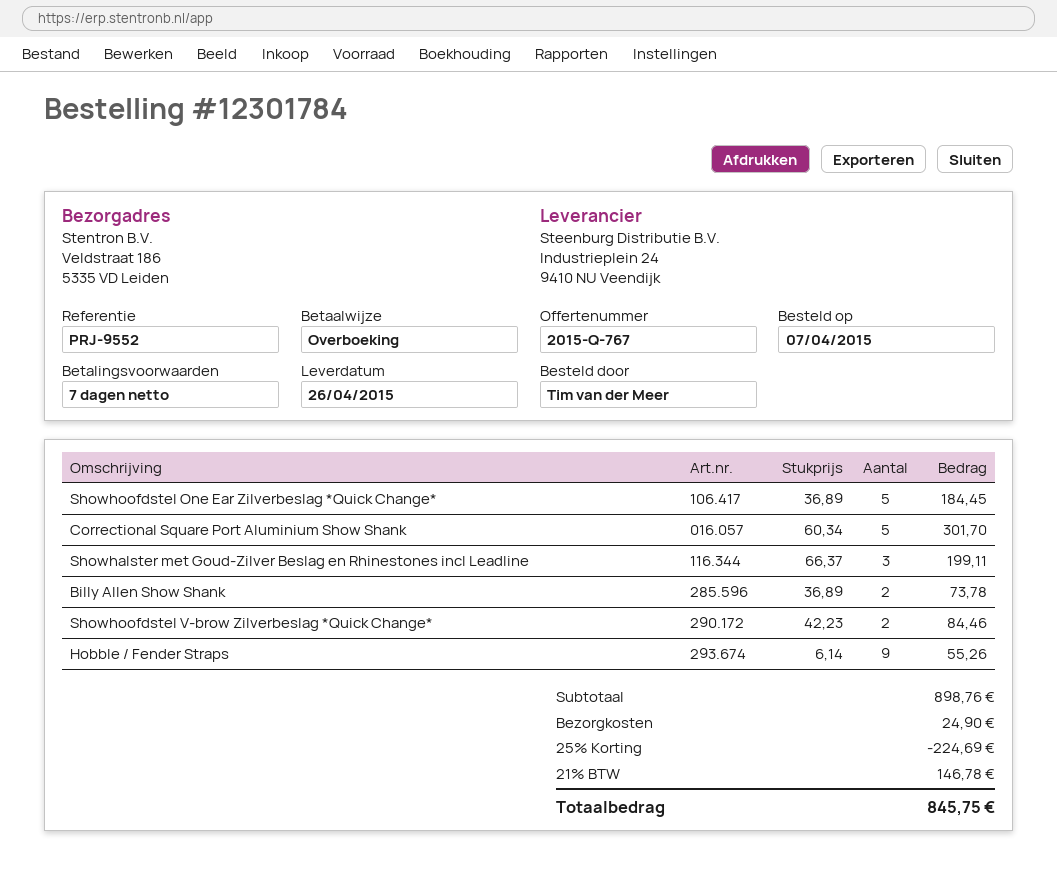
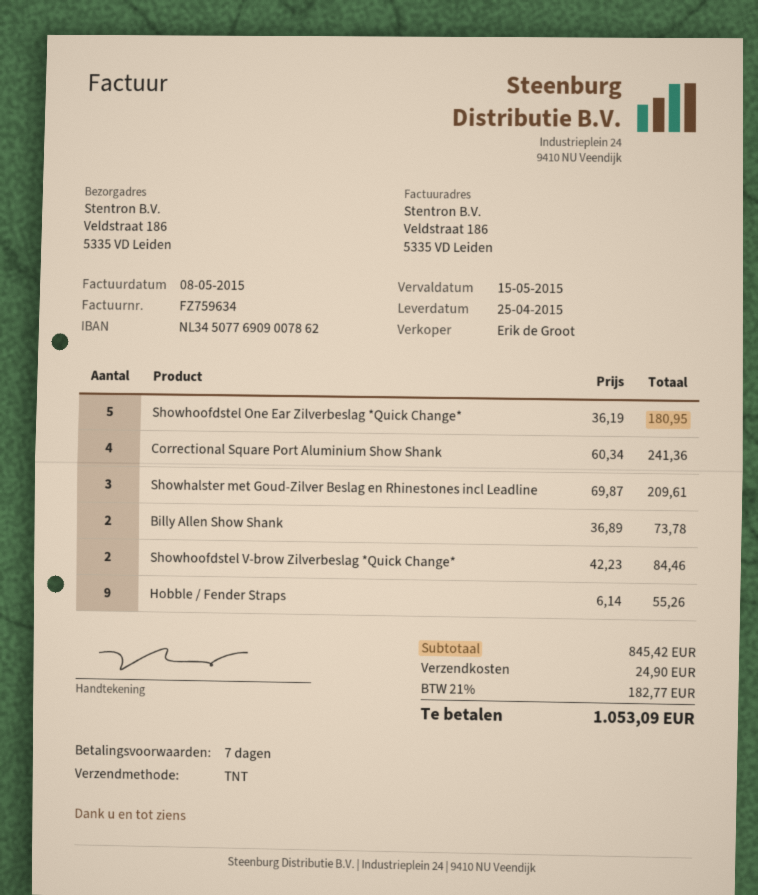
delivery date: 2015-04-26 -> 2015-04-25
Showhoofdstel One Ear Zilverbeslag *Quick Change*: 5 x 36.89 = 184.45 -> 5 x 36.19 = 180.95
Correctional Square Port Aluminium Show Shank: 5 x 60.34 = 301.70 -> 4 x 60.34 = 241.36
Showhalster met Goud-Zilver Beslag en Rhinestones incl Leadline: 3 x 66.37 = 199.11 -> 3 x 69.87 = 209.61
subtotal: 898.76 -> 845.42
discount: 25% = 224.69 -> none
tax: 21% = 146.78 -> 21% = 182.77
total: 845.75 -> 1053.09

